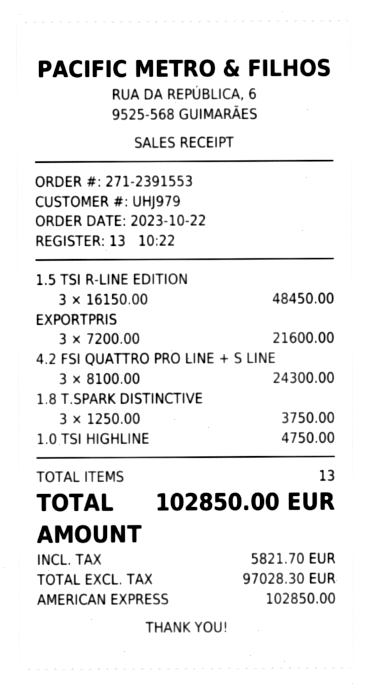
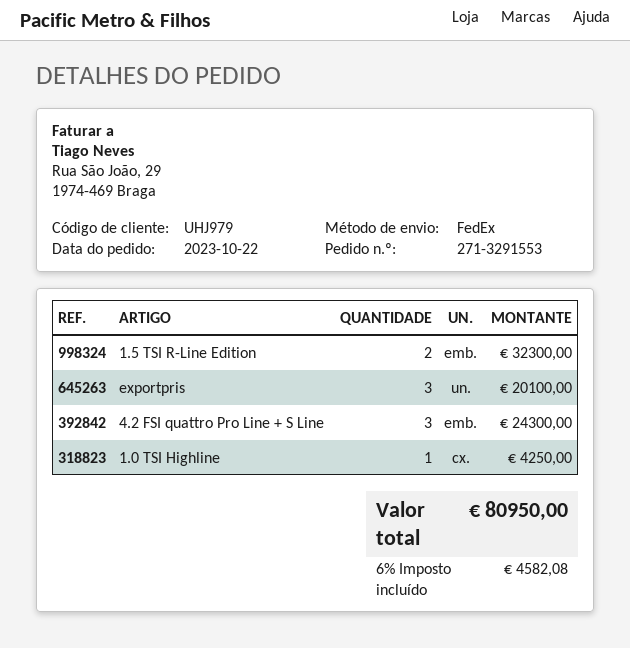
order number: 271-2391553 -> 271-3291553
1.5 TSI R-LINE EDITION: 3 for 48450.00 -> 2 for 32300.00
EXPORTPRIS: 3 for 21600.00 -> 3 for 20100.00
1.8 T.SPARK DISTINCTIVE: 3 for 3750.00 -> none
1.0 TSI HIGHLINE: 1 for 4750.00 -> 1 for 4250.00
tax: 5821.70 -> 4582.08
total: 102850.00 -> 80950.00

